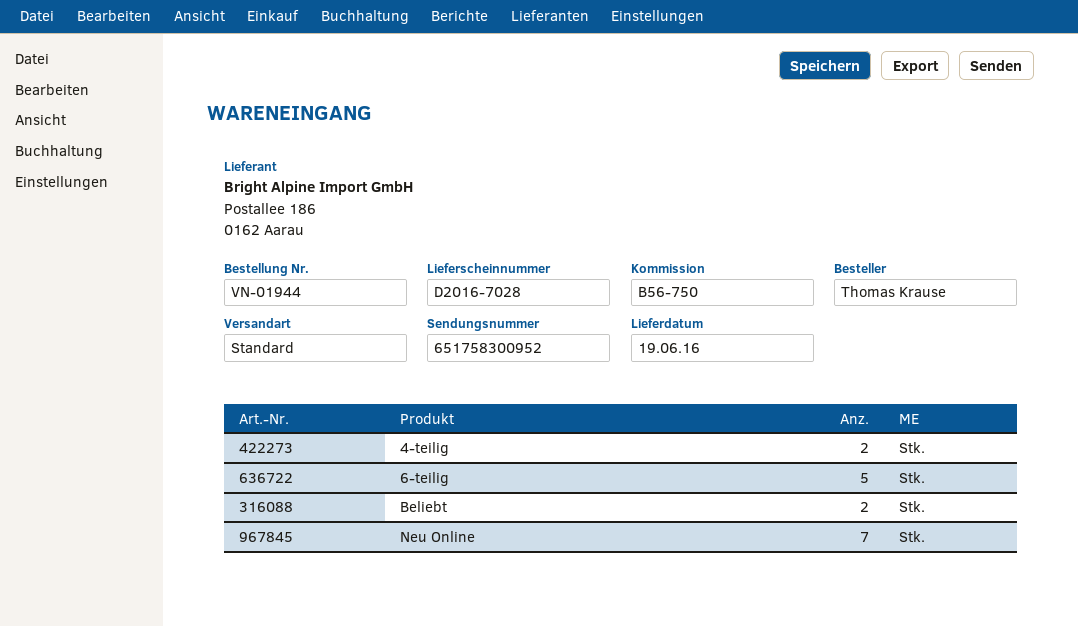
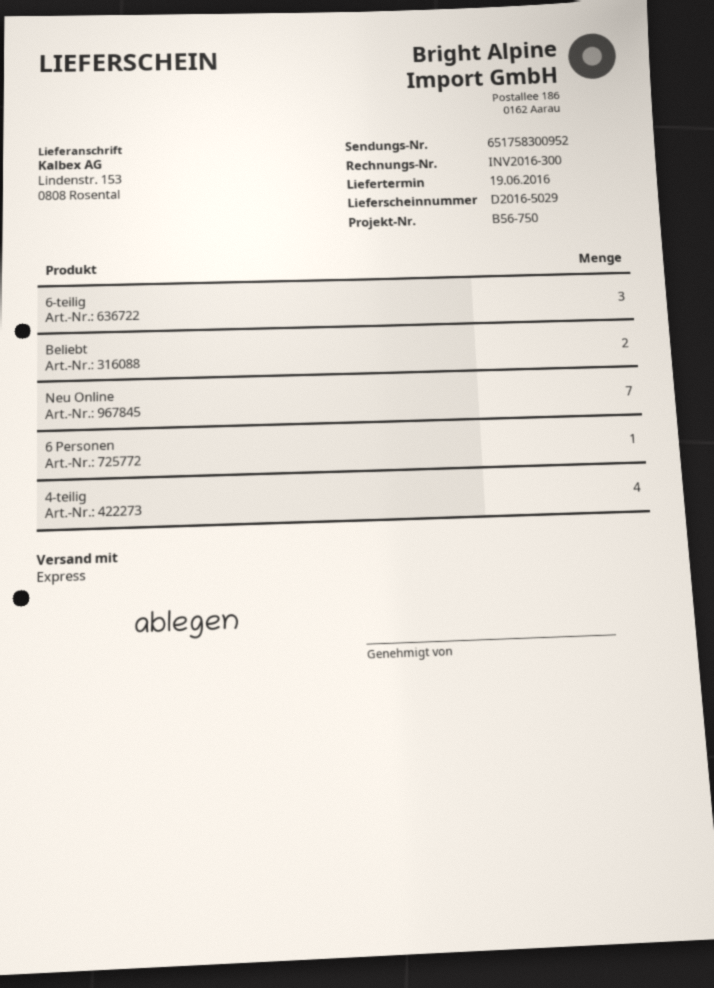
delivery note number: D2016-7028 -> D2016-5029
shipping method: standard -> express
4-teilig: 2 -> 4
6-teilig: 5 -> 3
6 Personen: none -> 1

